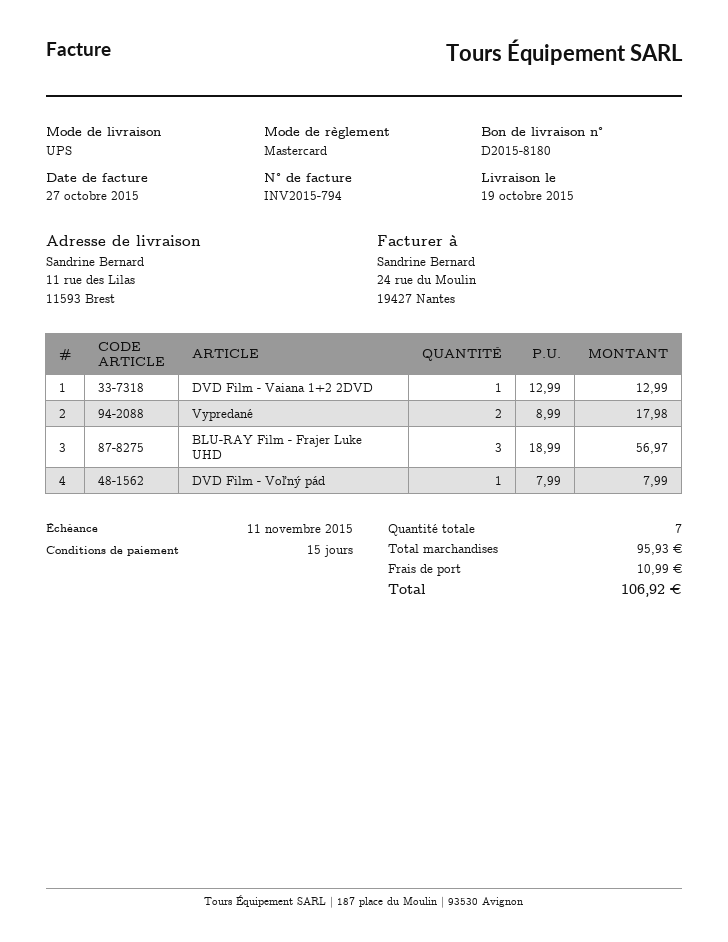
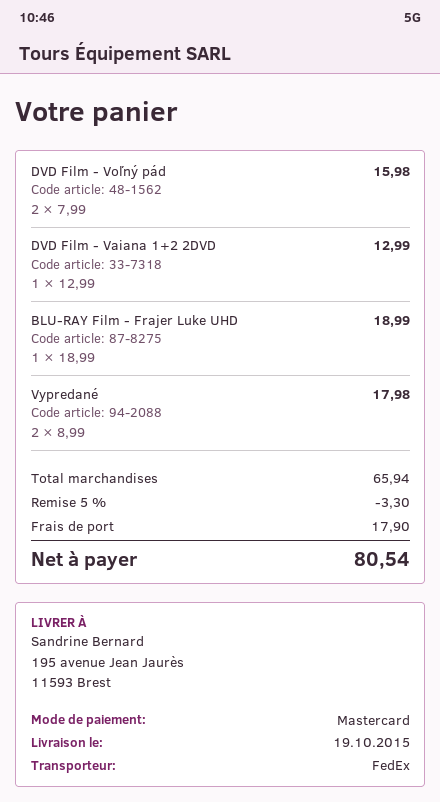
shipping method: UPS -> FedEx
ship to: 11 rue des Lilas, 11593 Brest -> 195 avenue Jean Jaurès, 11593 Brest
BLU-RAY Film - Frajer Luke UHD: 3 x 18.99 = 56.97 -> 1 x 18.99 = 18.99
DVD Film - Voľný pád: 1 x 7.99 = 7.99 -> 2 x 7.99 = 15.98
subtotal: 95.93 -> 65.94
discount: none -> 5% = 3.30
shipping: 10.99 -> 17.90
total: 106.92 -> 80.54

